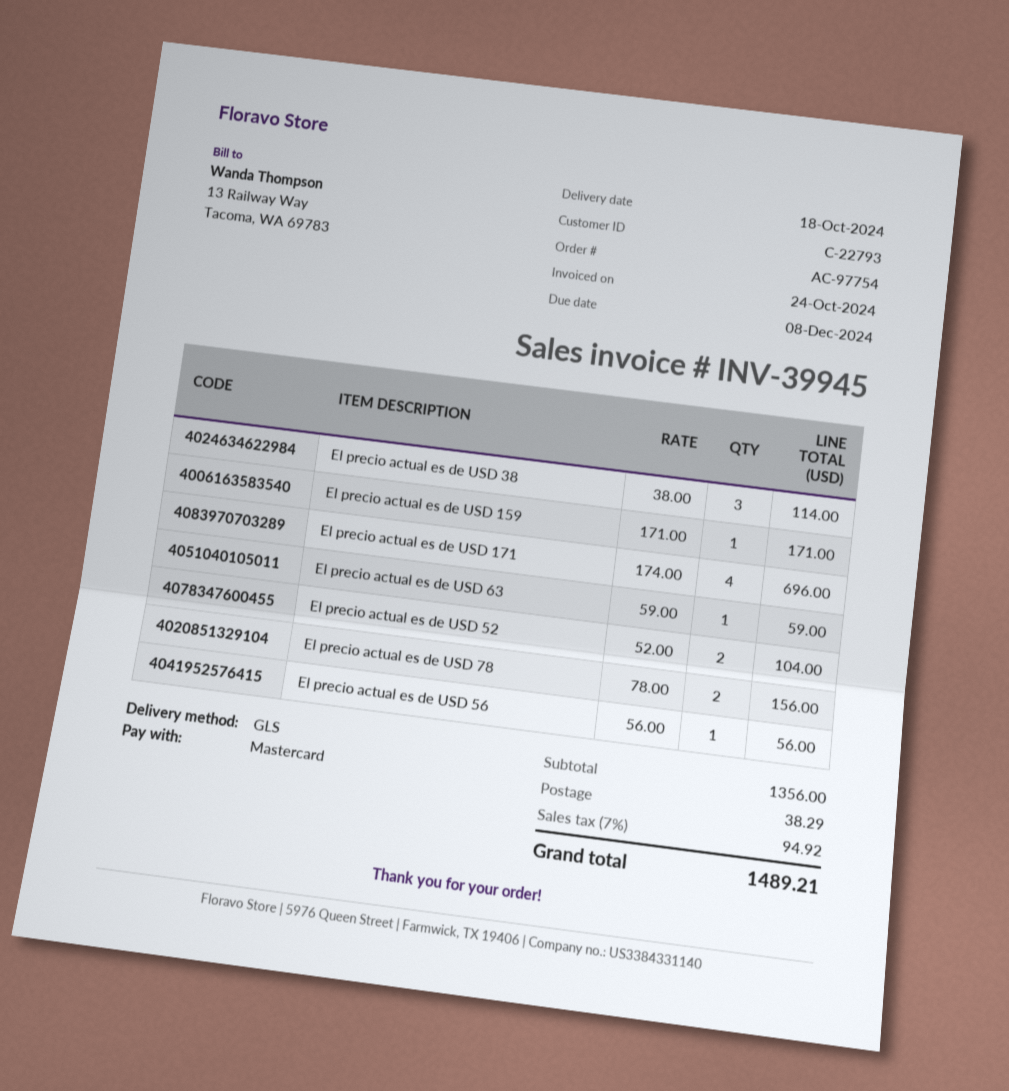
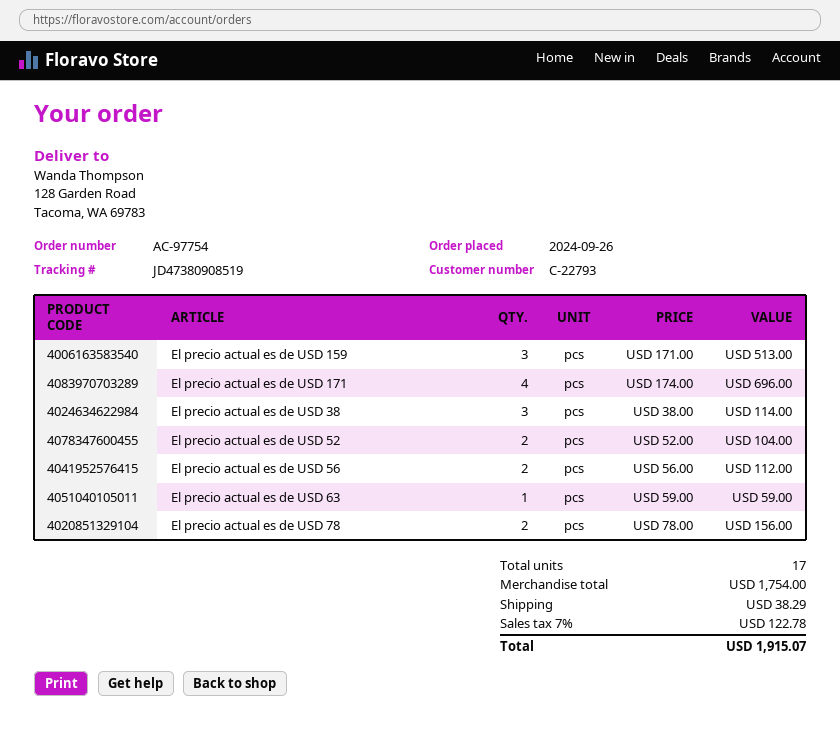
El precio actual es de USD 159: 1 x 171.00 = 171.00 -> 3 x 171.00 = 513.00
El precio actual es de USD 56: 1 x 56.00 = 56.00 -> 2 x 56.00 = 112.00
subtotal: 1356.00 -> 1754.00
tax: 7% = 94.92 -> 7% = 122.78
total: 1489.21 -> 1915.07

